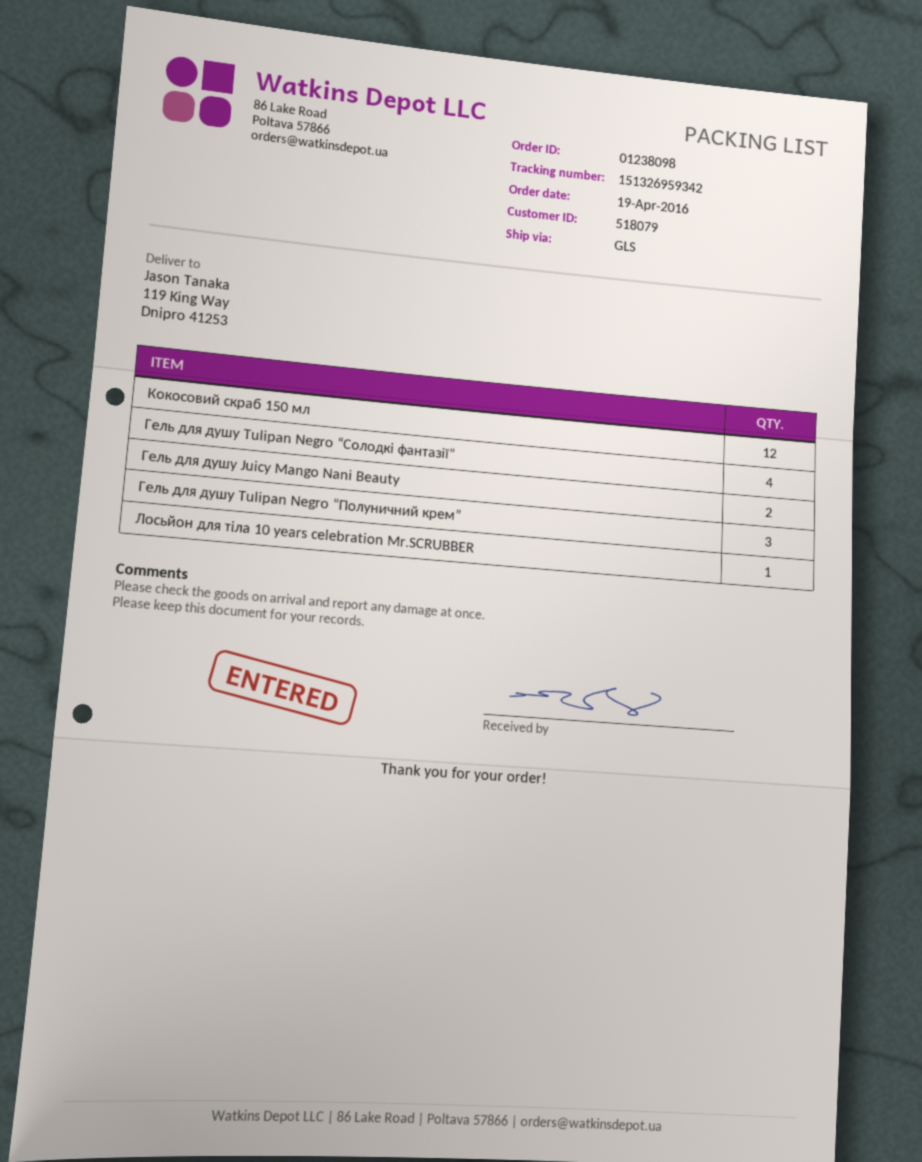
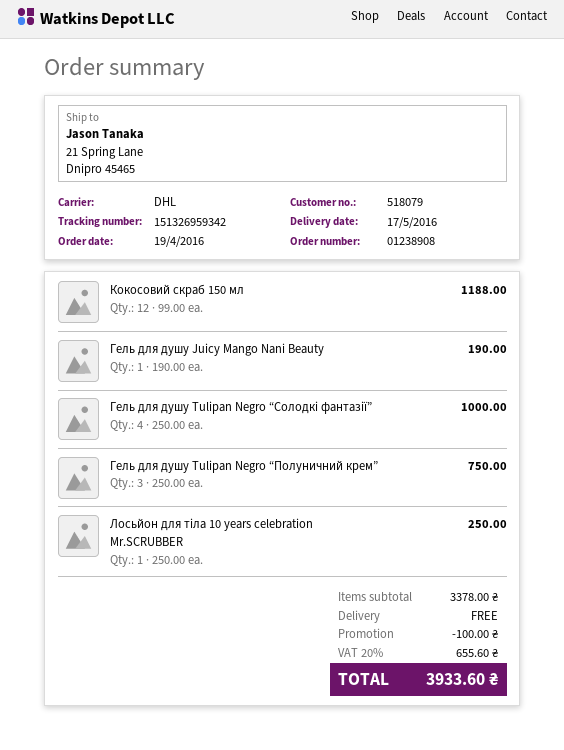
order number: 01238098 -> 01238908
shipping method: GLS -> DHL
ship to: 119 King Way, Dnipro 41253 -> 21 Spring Lane, Dnipro 45465
Гель для душу Juicy Mango Nani Beauty: 2 -> 1

